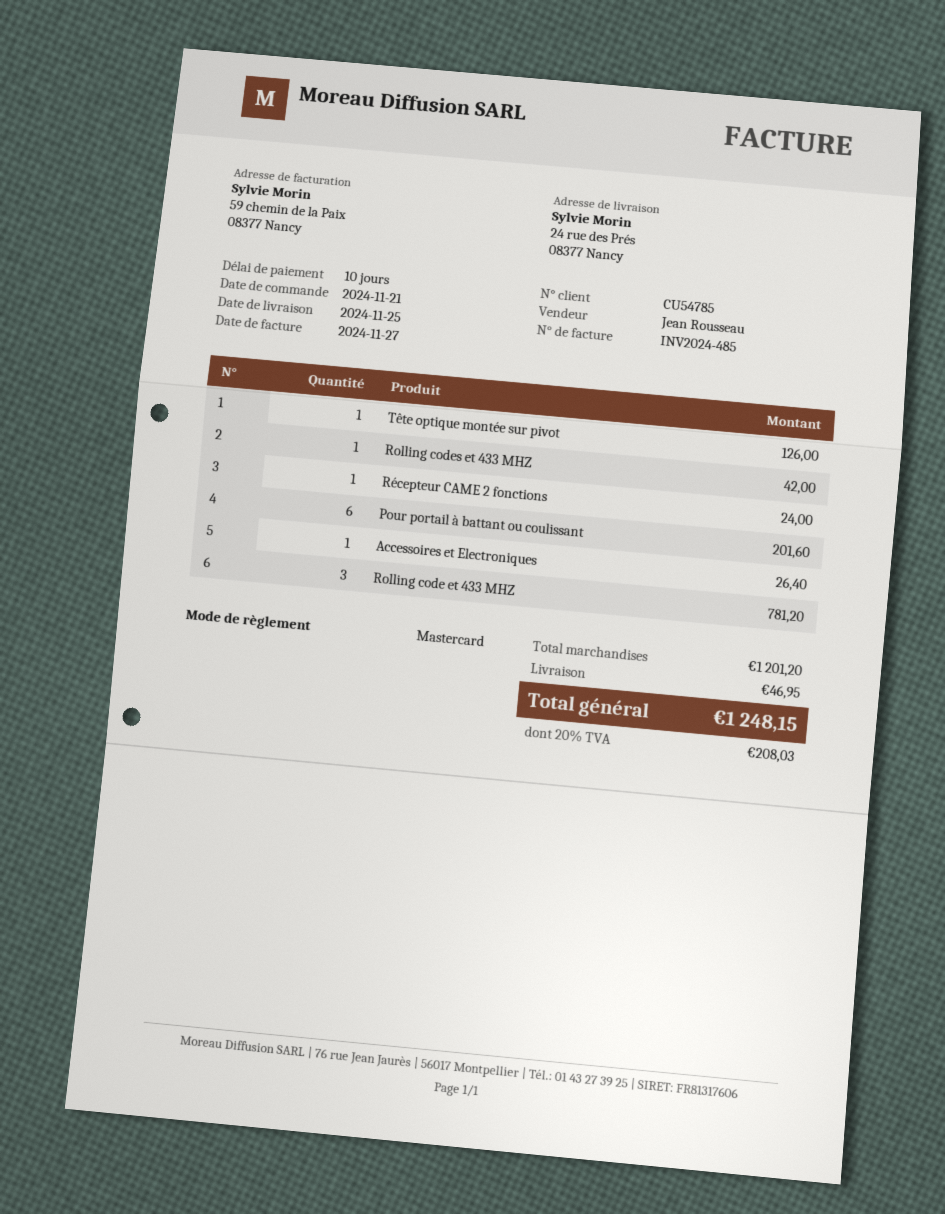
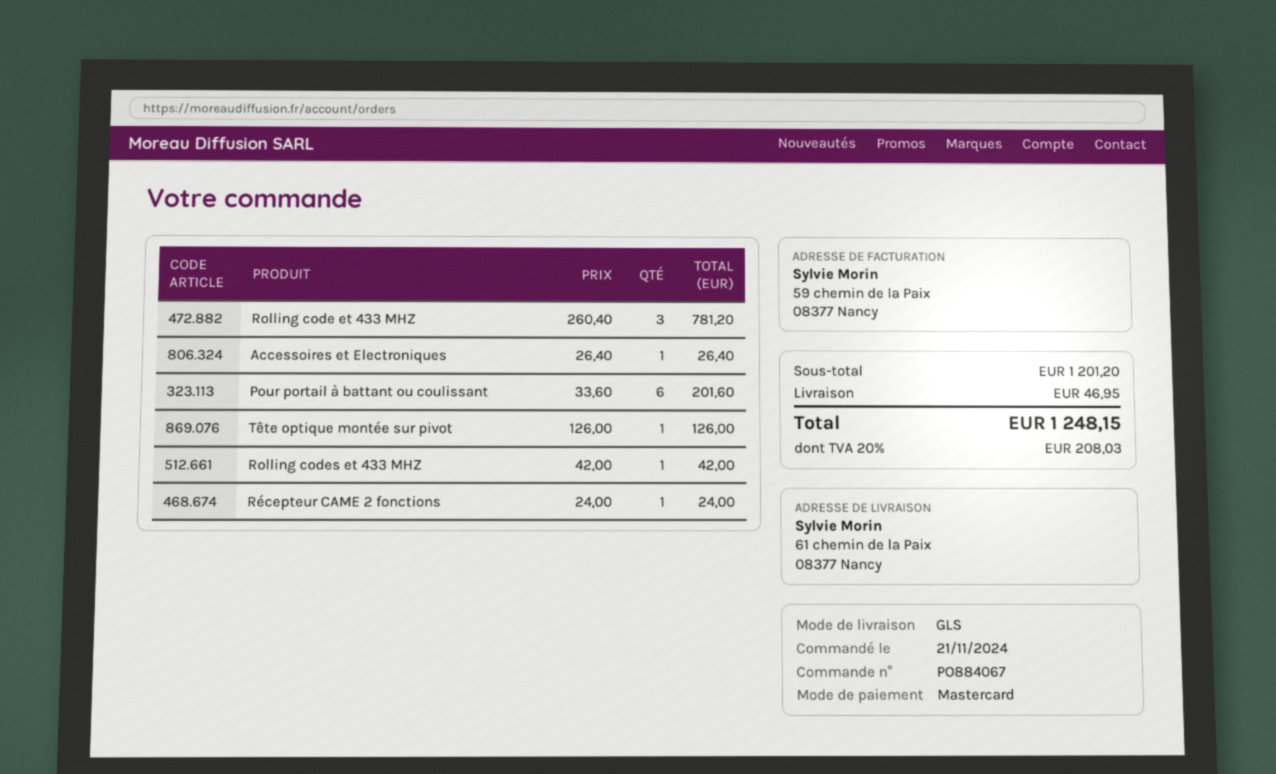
ship to: 24 rue des Prés, 08377 Nancy -> 61 chemin de la Paix, 08377 Nancy

